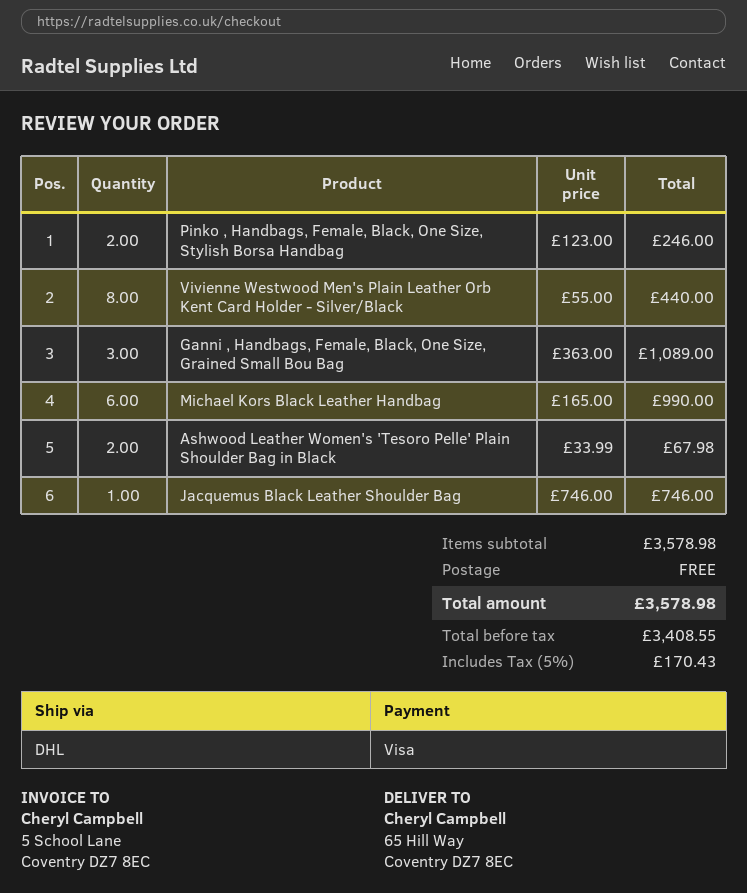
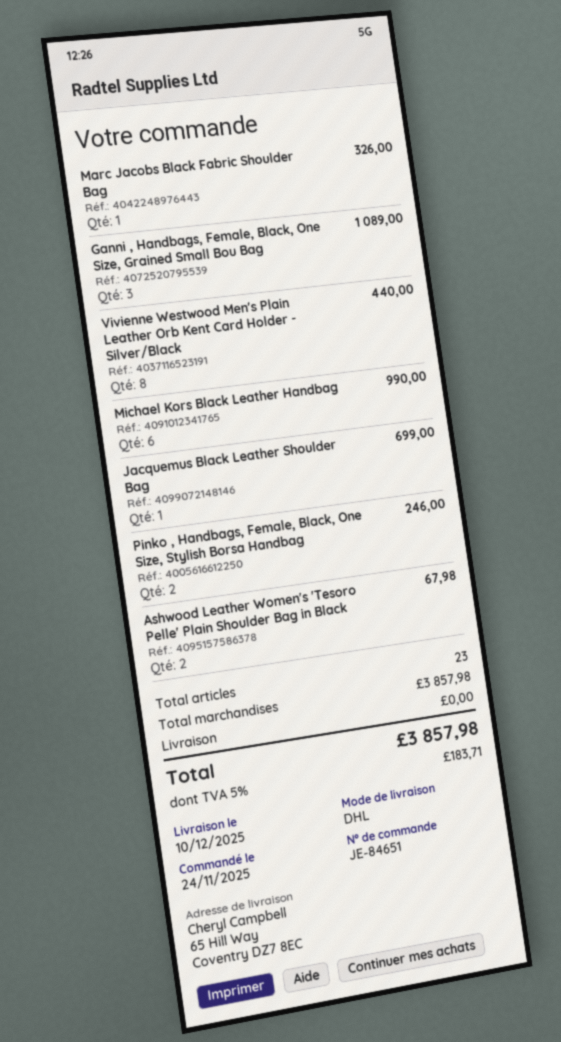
Jacquemus Black Leather Shoulder Bag: 1 for 746.00 -> 1 for 699.00
Marc Jacobs Black Fabric Shoulder Bag: none -> 1 for 326.00
subtotal: 3578.98 -> 3857.98
tax: 5% = 170.43 -> 5% = 183.71
total: 3578.98 -> 3857.98

